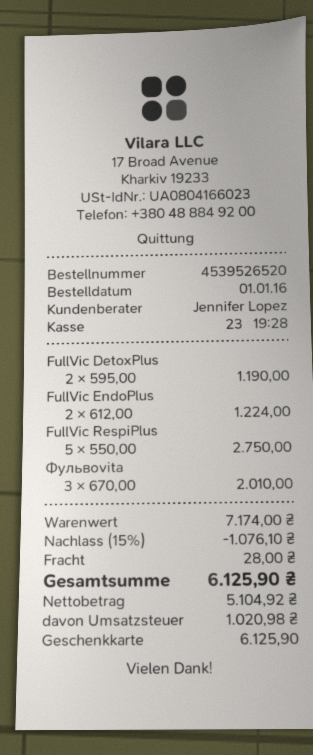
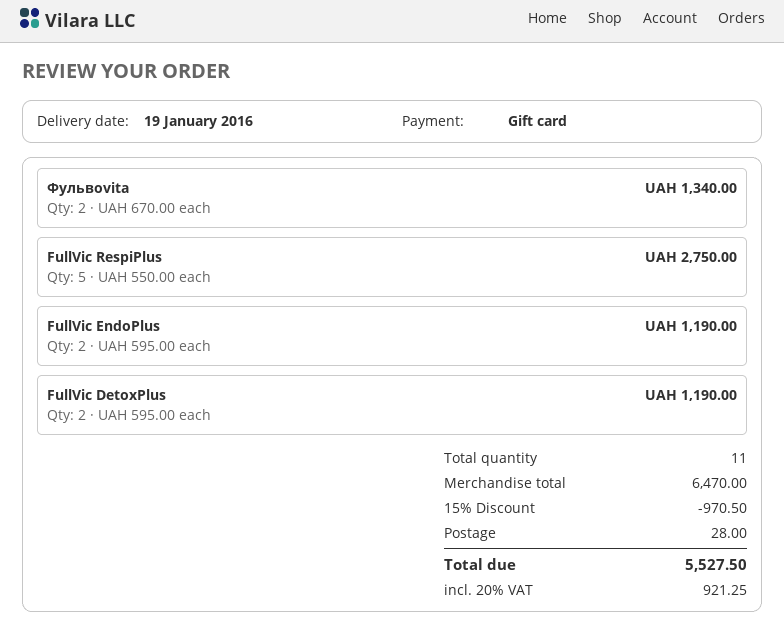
FullVic EndoPlus: 2 x 612.00 = 1224.00 -> 2 x 595.00 = 1190.00
Фульвоvita: 3 x 670.00 = 2010.00 -> 2 x 670.00 = 1340.00
subtotal: 7174.00 -> 6470.00
discount: 15% = 1076.10 -> 15% = 970.50
tax: 1020.98 -> 921.25
total: 6125.90 -> 5527.50

